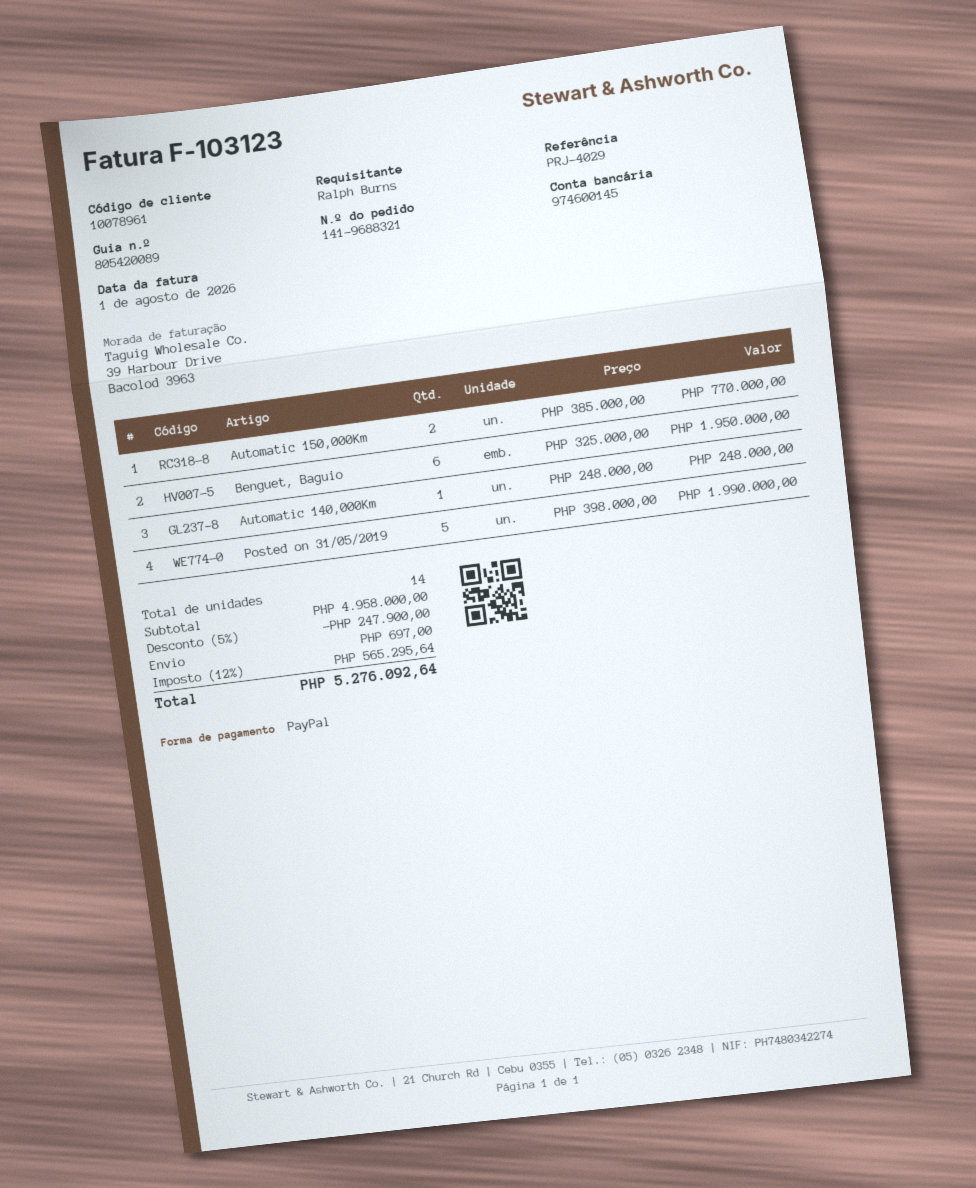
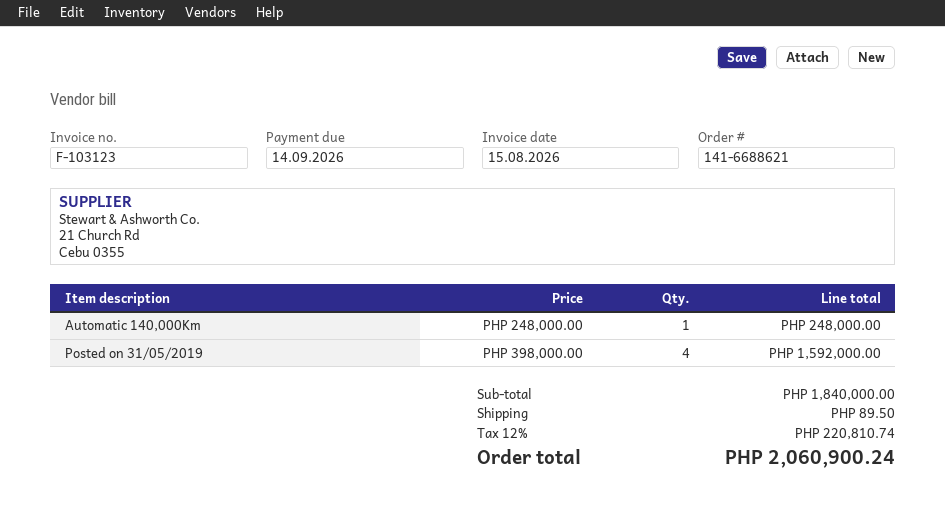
order number: 141-9688321 -> 141-6688621
invoice date: 2026-08-01 -> 2026-08-15
Automatic 150,000Km: 2 x 385000.00 = 770000.00 -> none
Benguet, Baguio: 6 x 325000.00 = 1950000.00 -> none
Posted on 31/05/2019: 5 x 398000.00 = 1990000.00 -> 4 x 398000.00 = 1592000.00
subtotal: 4958000.00 -> 1840000.00
discount: 5% = 247900.00 -> none
shipping: 697.00 -> 89.50
tax: 12% = 565295.64 -> 12% = 220810.74
total: 5276092.64 -> 2060900.24

